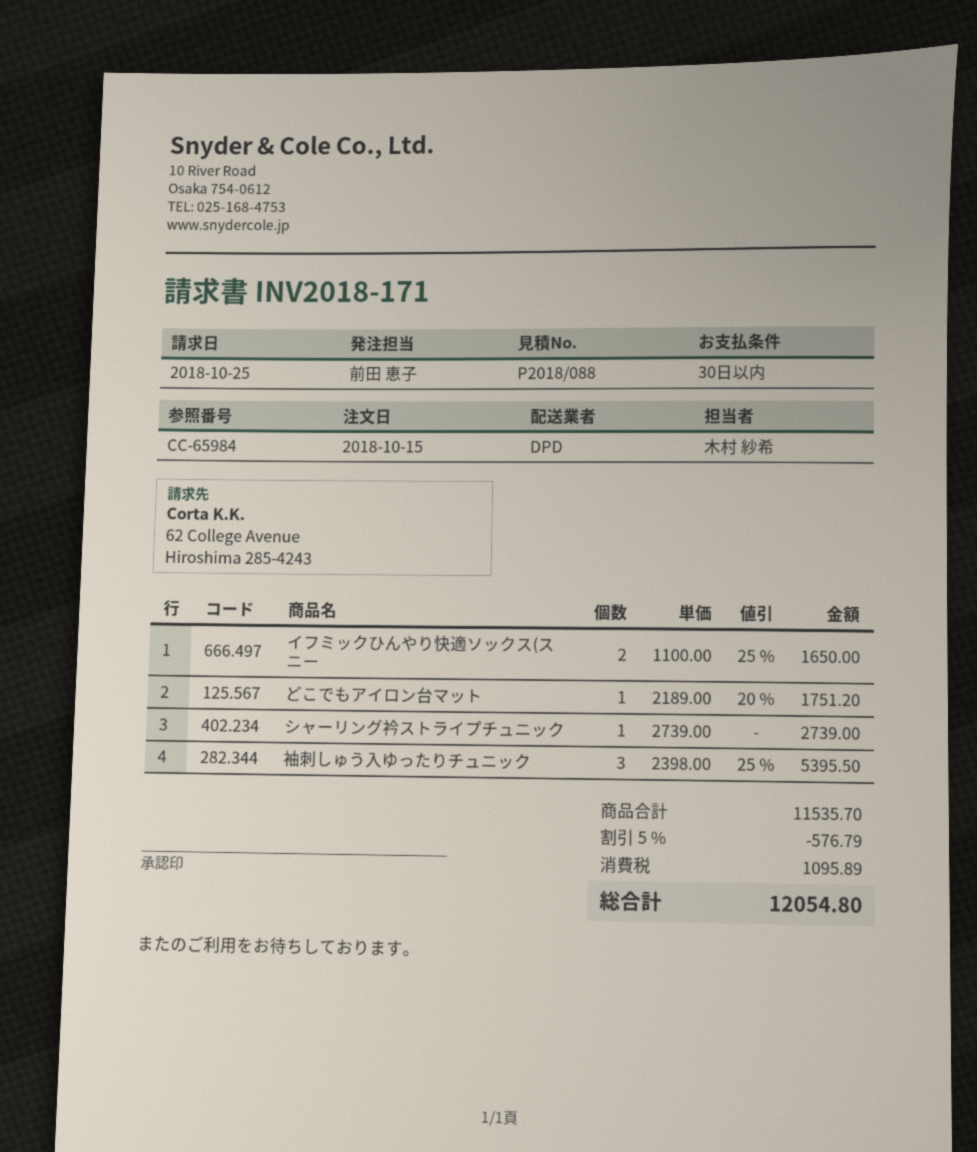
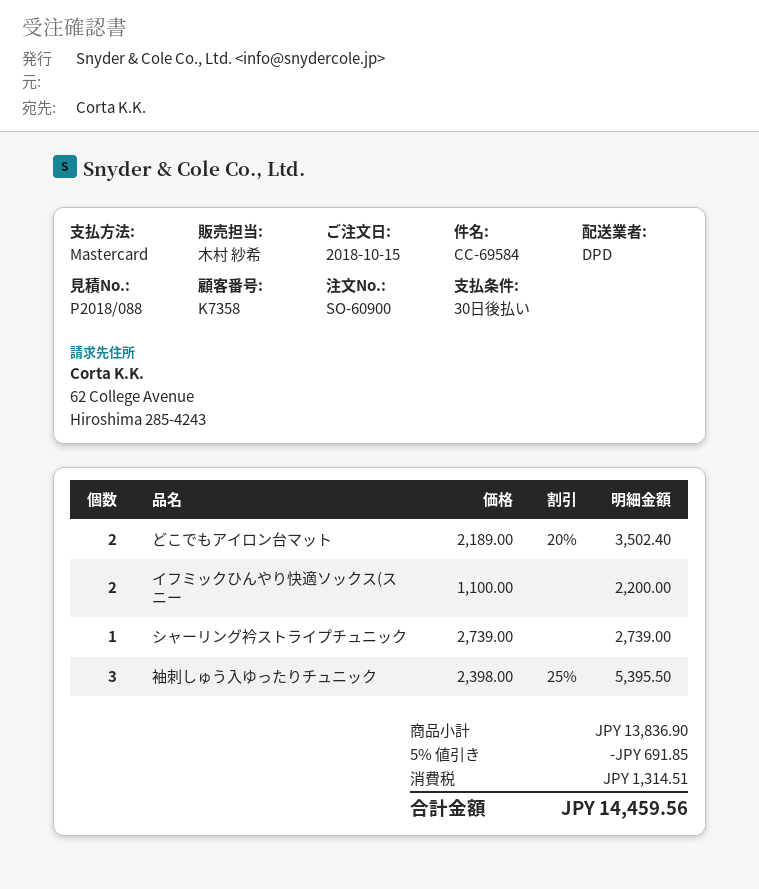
reference: CC-65984 -> CC-69584
イフミックひんやり快適ソックス(スニー: 2 x 1100.00 - 25% = 1650.00 -> 2 x 1100.00 = 2200.00
どこでもアイロン台マット: 1 x 2189.00 - 20% = 1751.20 -> 2 x 2189.00 - 20% = 3502.40
subtotal: 11535.70 -> 13836.90
discount: 5% = 576.79 -> 5% = 691.85
tax: 1095.89 -> 1314.51
total: 12054.80 -> 14459.56

